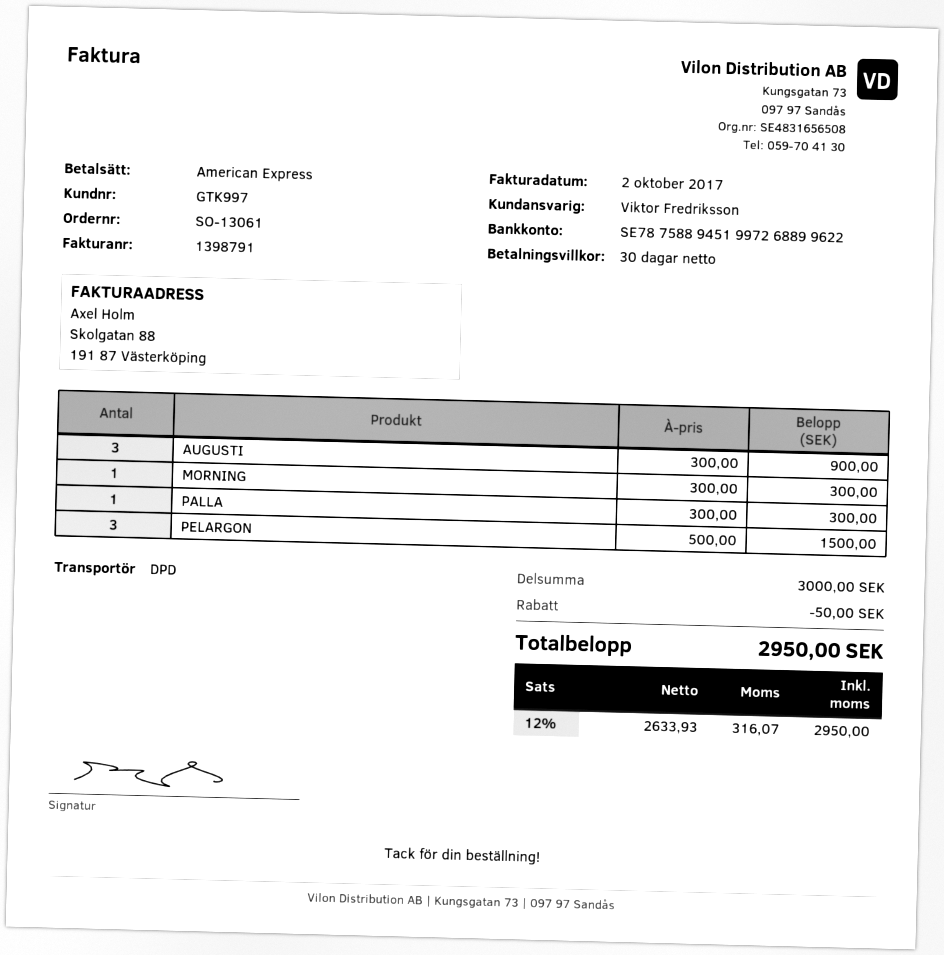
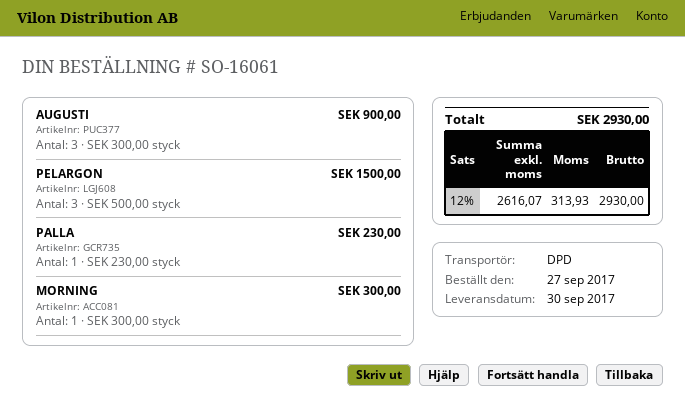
order number: SO-13061 -> SO-16061
PALLA: 1 x 300.00 = 300.00 -> 1 x 230.00 = 230.00
discount: 50.00 -> none
net: 2633.93 -> 2616.07
tax: 12% = 316.07 -> 12% = 313.93
total: 2950.00 -> 2930.00

